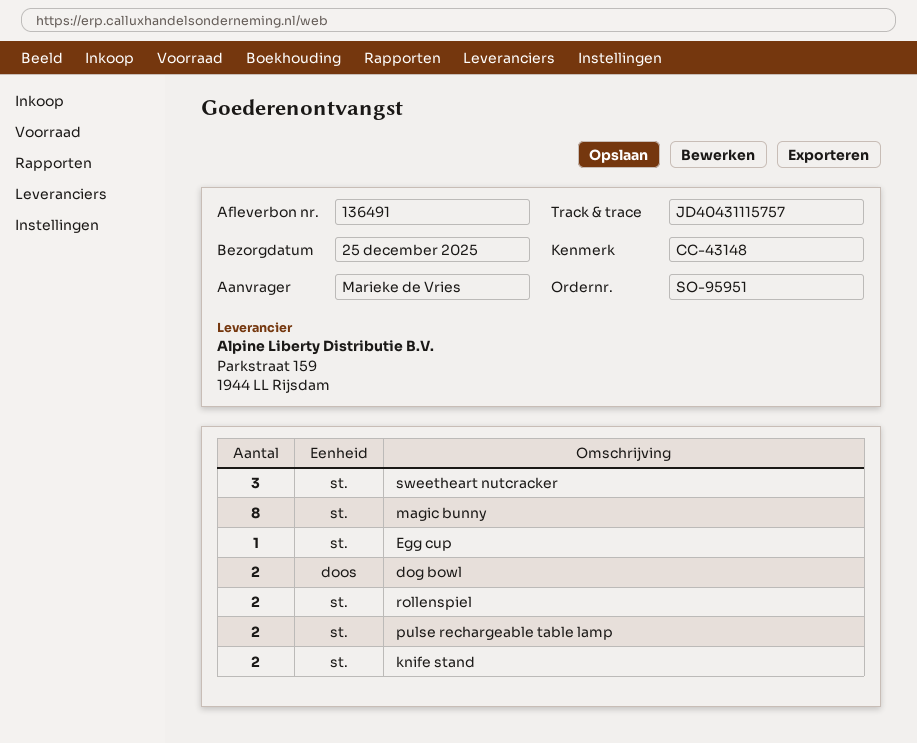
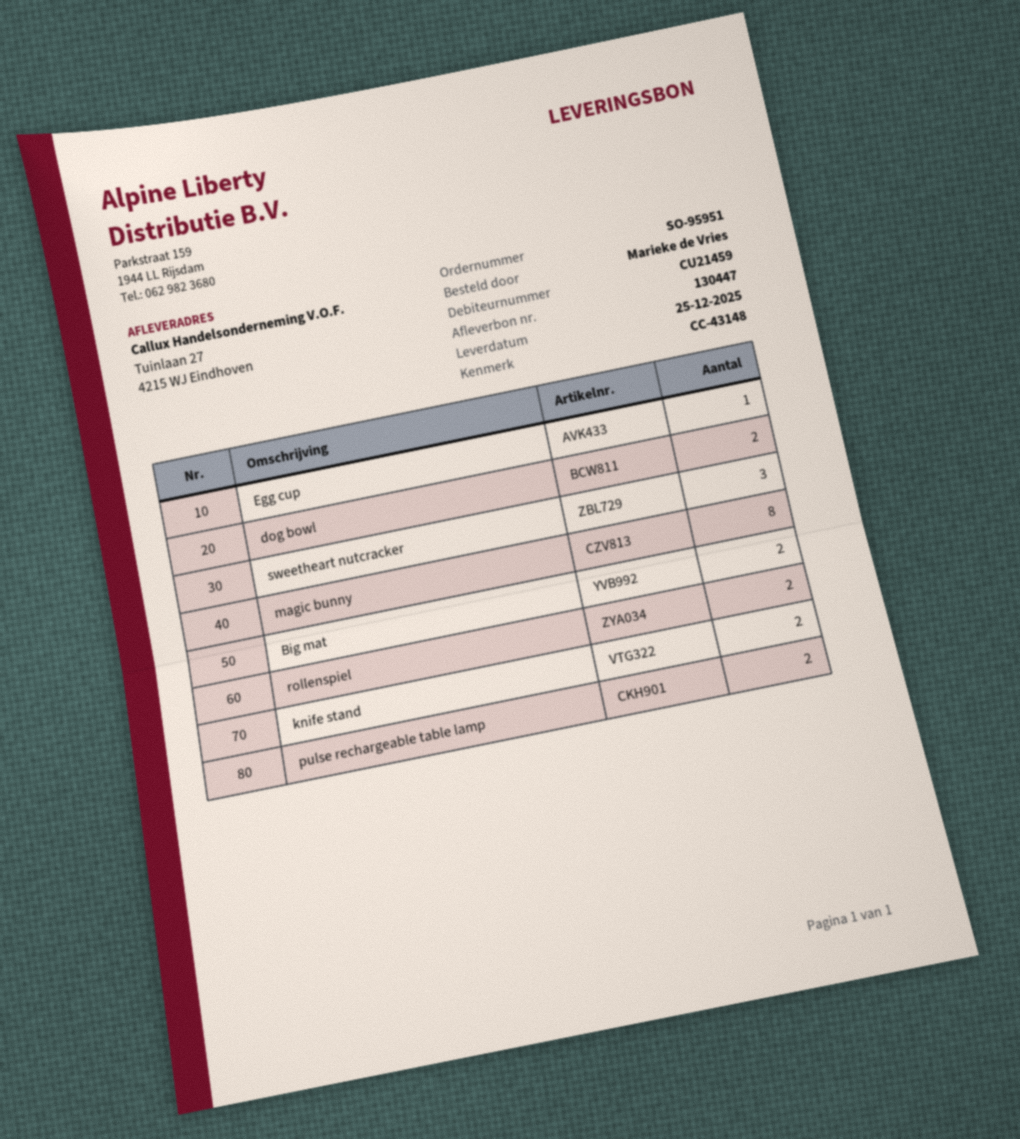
delivery note number: 136491 -> 130447
Big mat: none -> 2

